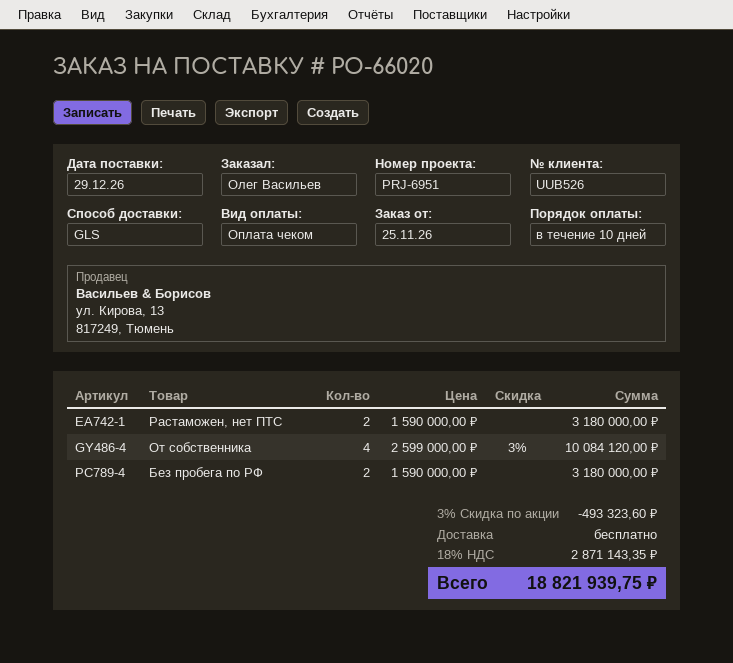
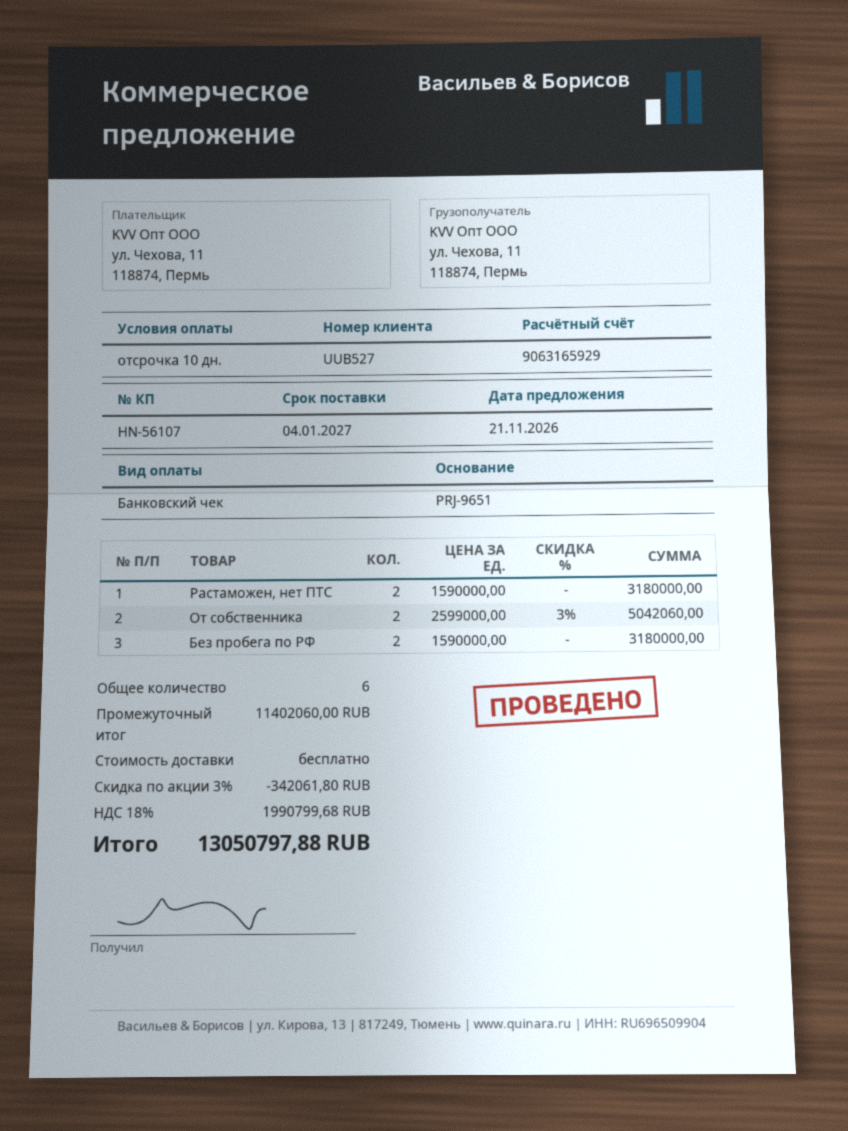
delivery date: 2026-12-29 -> 2027-01-04
customer number: UUB526 -> UUB527
reference: PRJ-6951 -> PRJ-9651
От собственника: 4 x 2599000.00 - 3% = 10084120.00 -> 2 x 2599000.00 - 3% = 5042060.00
discount: 3% = 493323.60 -> 3% = 342061.80
tax: 18% = 2871143.35 -> 18% = 1990799.68
total: 18821939.75 -> 13050797.88

